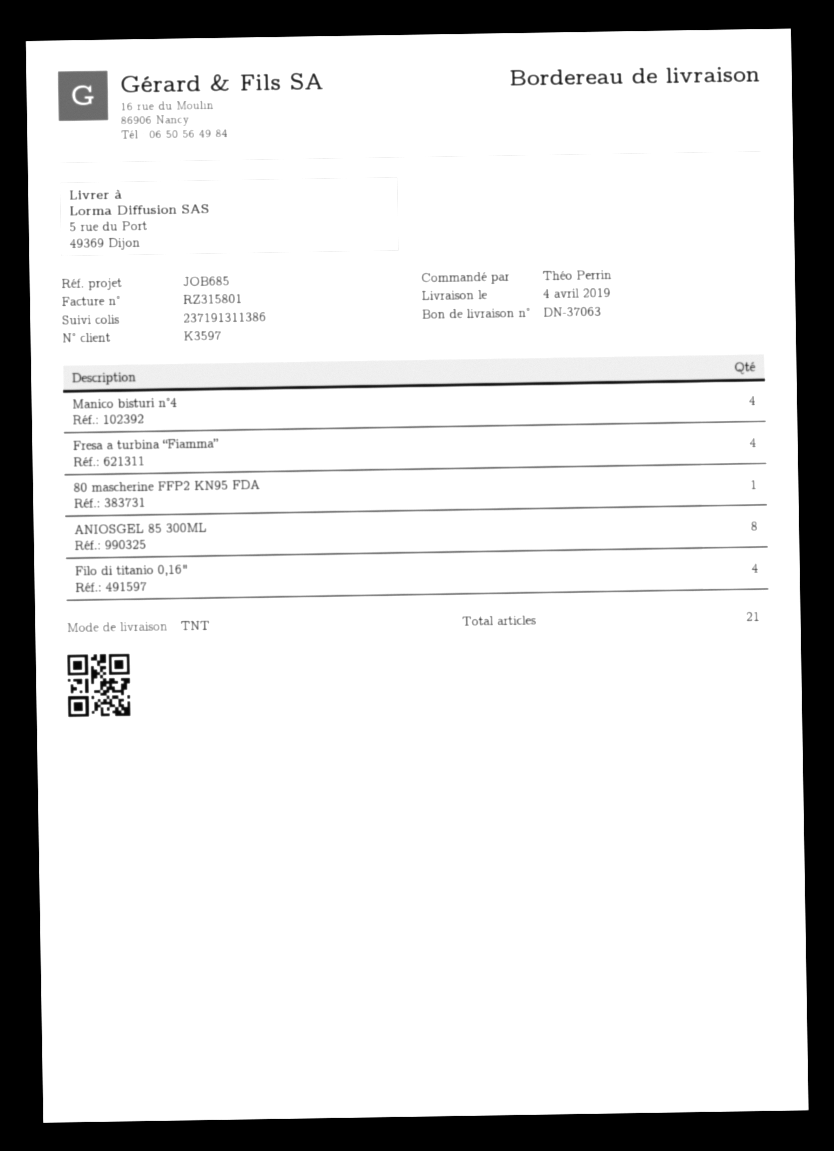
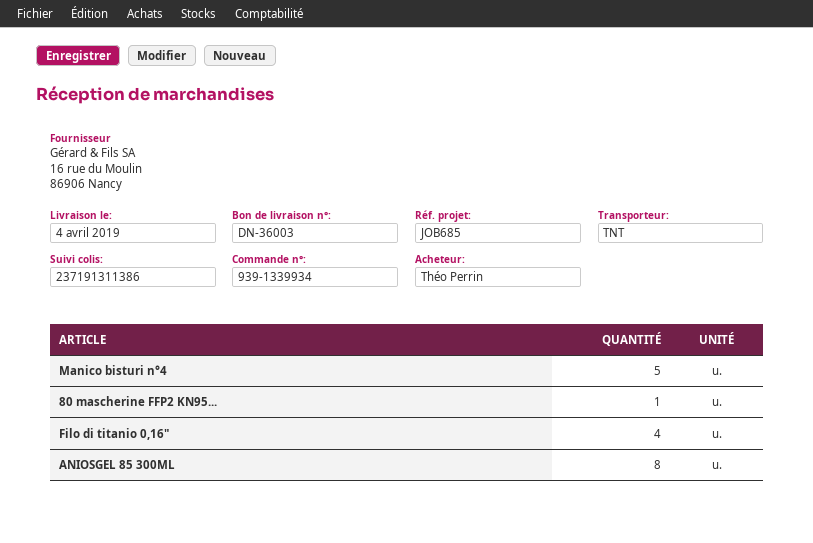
delivery note number: DN-37063 -> DN-36003
Manico bisturi n°4: 4 -> 5
Fresa a turbina “Fiamma”: 4 -> none

